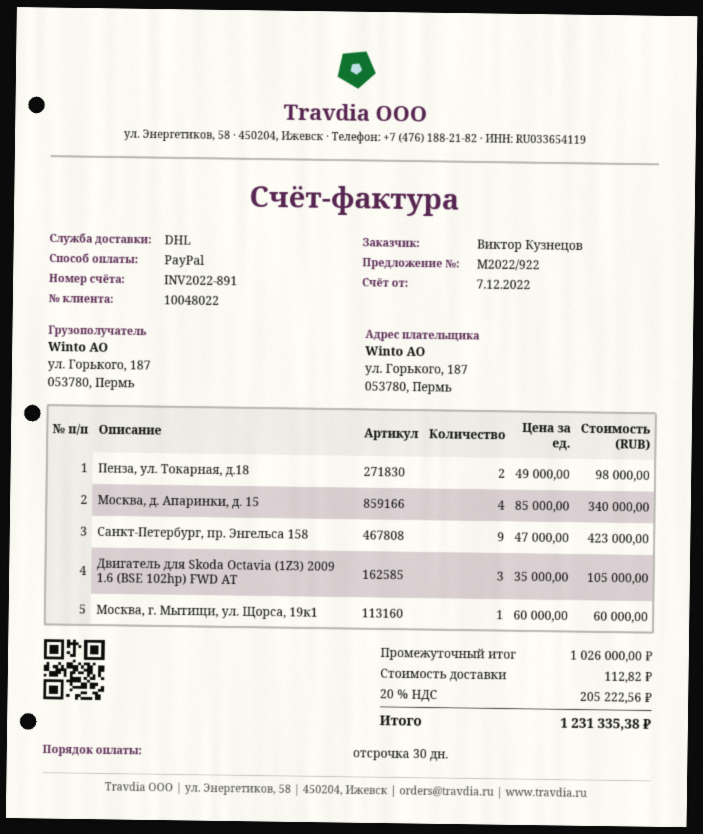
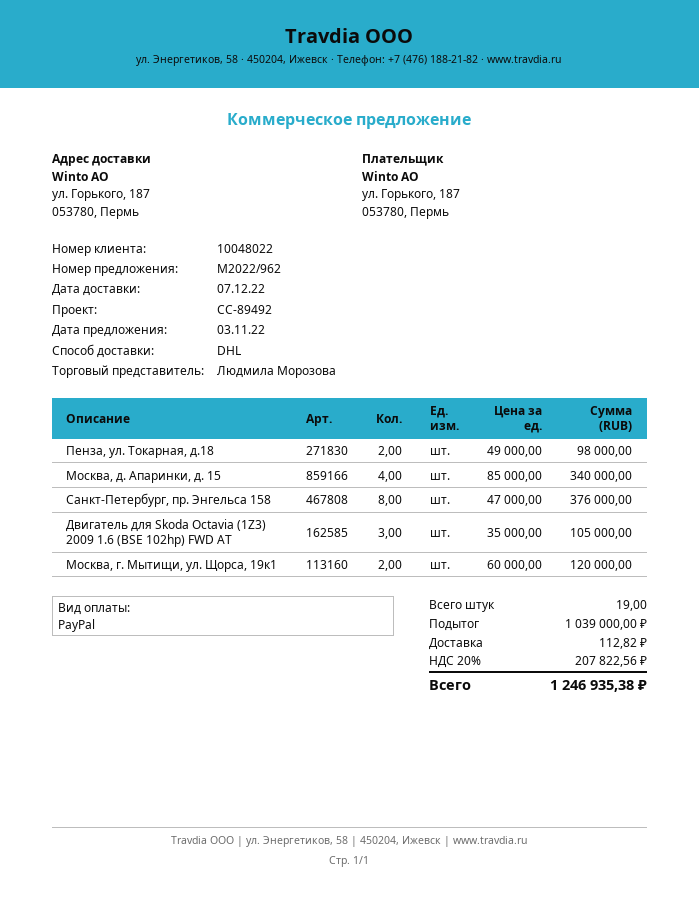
quote number: M2022/922 -> M2022/962
Санкт-Петербург, пр. Энгельса 158: 9 x 47000.00 = 423000.00 -> 8 x 47000.00 = 376000.00
Москва, г. Мытищи, ул. Щорса, 19к1: 1 x 60000.00 = 60000.00 -> 2 x 60000.00 = 120000.00
subtotal: 1026000.00 -> 1039000.00
tax: 20% = 205222.56 -> 20% = 207822.56
total: 1231335.38 -> 1246935.38

